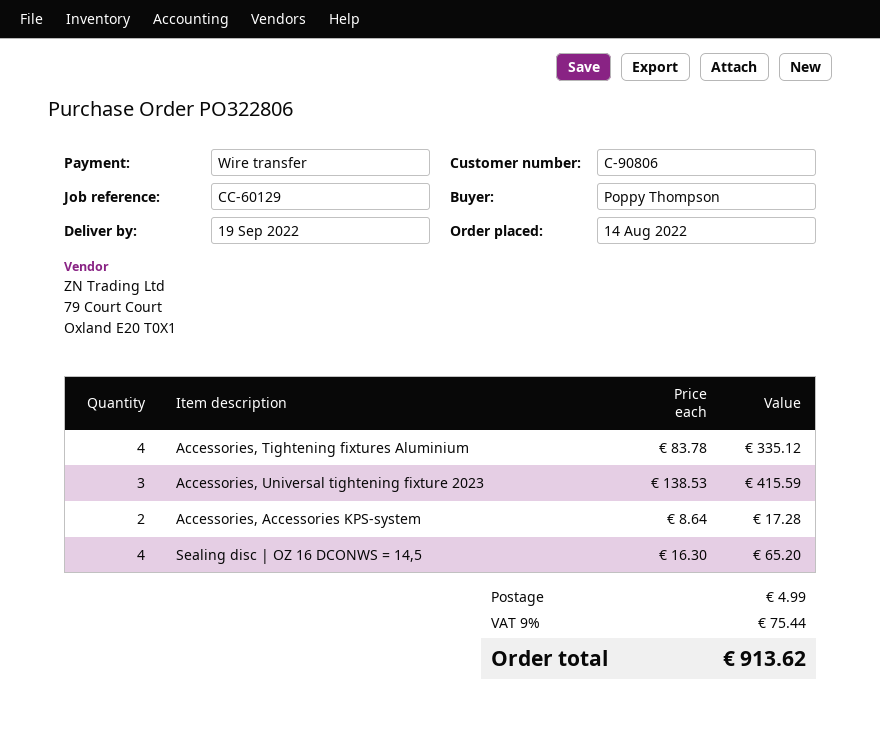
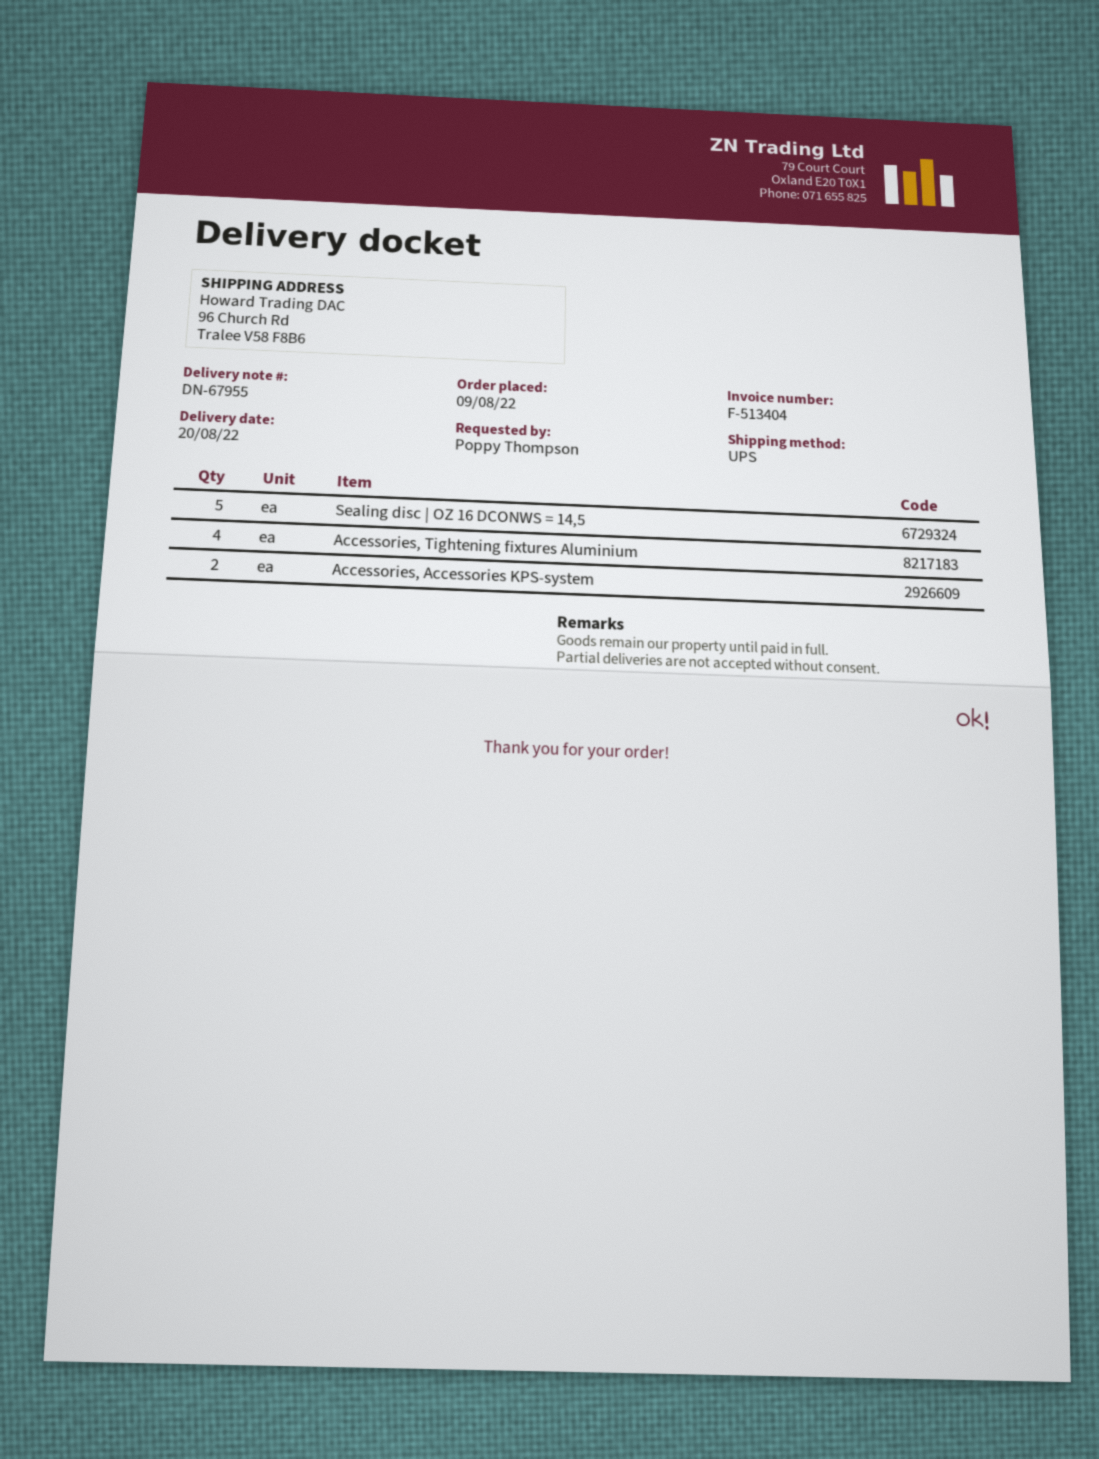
order date: 2022-08-14 -> 2022-08-09
delivery date: 2022-09-19 -> 2022-08-20
Accessories, Universal tightening fixture 2023: 3 -> none
Sealing disc | OZ 16 DCONWS = 14,5: 4 -> 5

